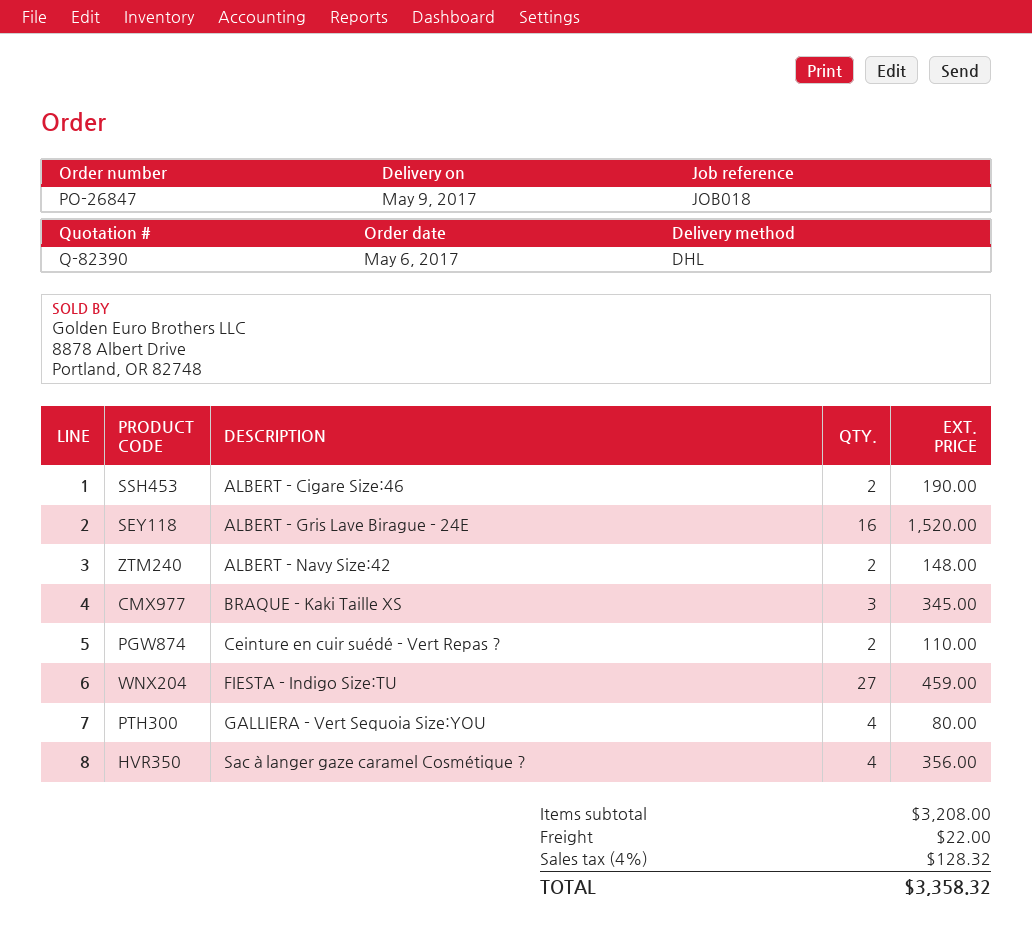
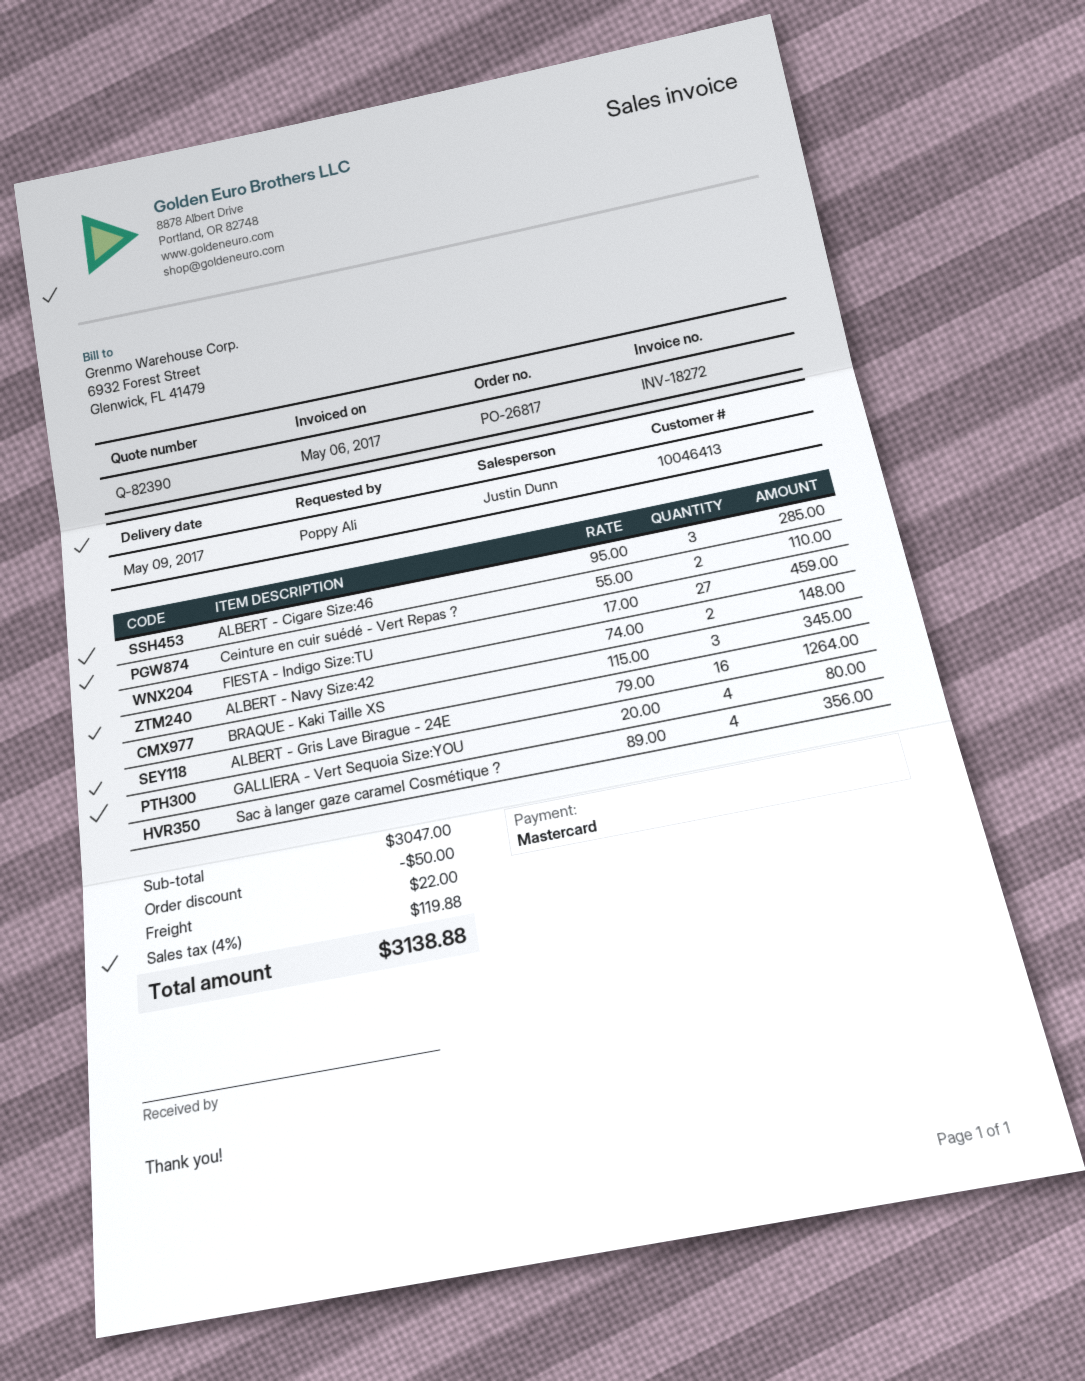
order number: PO-26847 -> PO-26817
ALBERT - Cigare Size:46: 2 for 190.00 -> 3 for 285.00
ALBERT - Gris Lave Birague - 24E: 16 for 1520.00 -> 16 for 1264.00
subtotal: 3208.00 -> 3047.00
discount: none -> 50.00
tax: 4% = 128.32 -> 4% = 119.88
total: 3358.32 -> 3138.88

